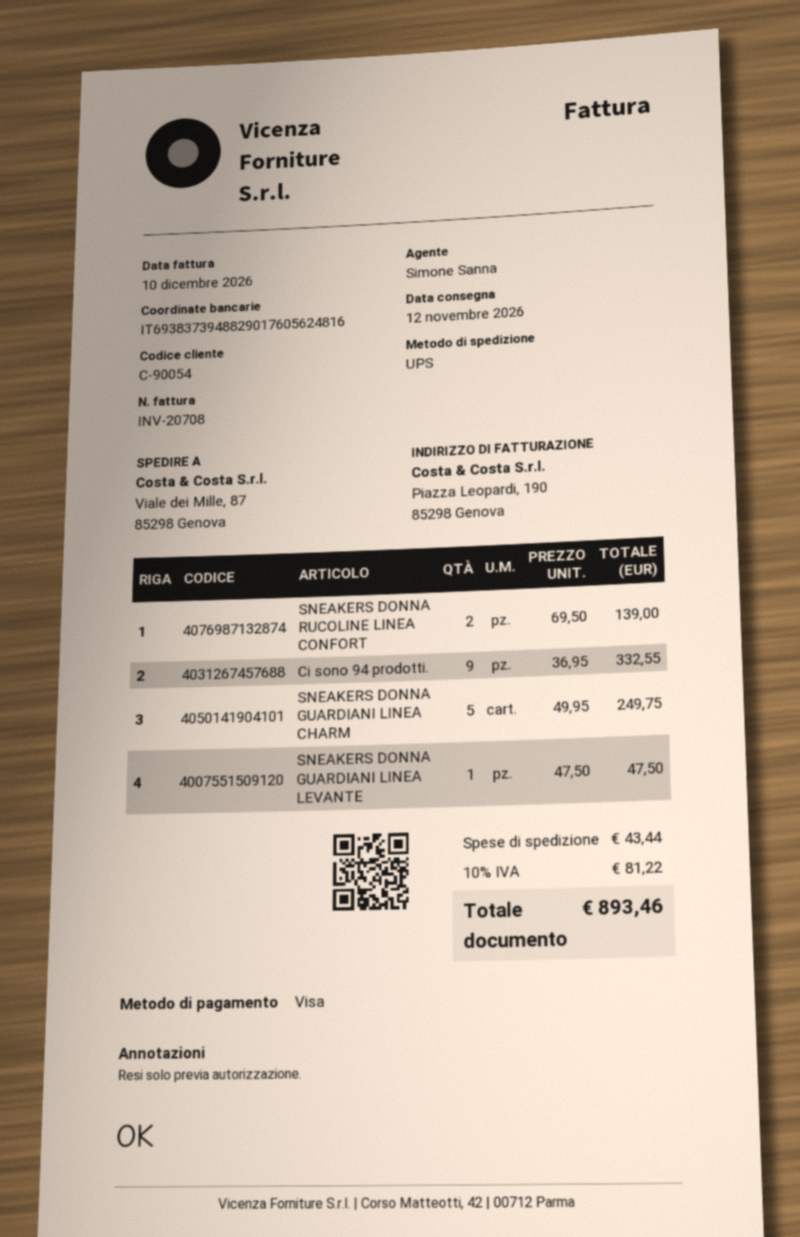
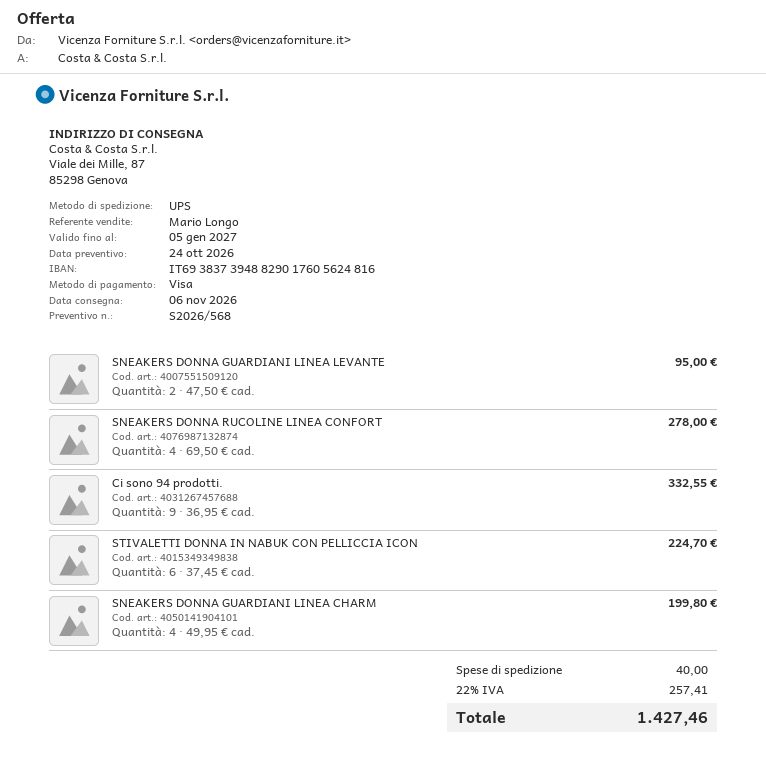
delivery date: 2026-11-12 -> 2026-11-06
sales rep: Simone Sanna -> Mario Longo
SNEAKERS DONNA RUCOLINE LINEA CONFORT: 2 x 69.50 = 139.00 -> 4 x 69.50 = 278.00
SNEAKERS DONNA GUARDIANI LINEA CHARM: 5 x 49.95 = 249.75 -> 4 x 49.95 = 199.80
SNEAKERS DONNA GUARDIANI LINEA LEVANTE: 1 x 47.50 = 47.50 -> 2 x 47.50 = 95.00
STIVALETTI DONNA IN NABUK CON PELLICCIA ICON: none -> 6 x 37.45 = 224.70
shipping: 43.44 -> 40.00
tax: 10% = 81.22 -> 22% = 257.41
total: 893.46 -> 1427.46

